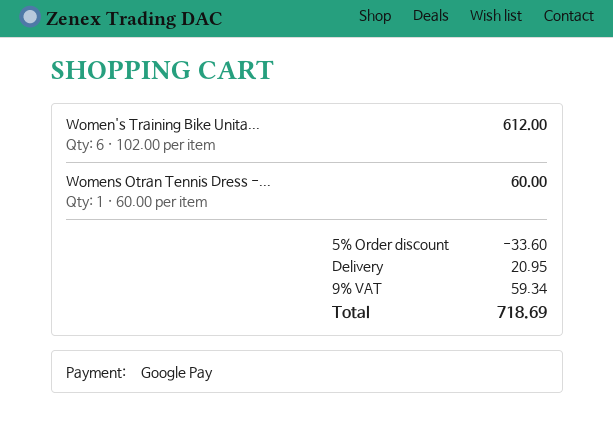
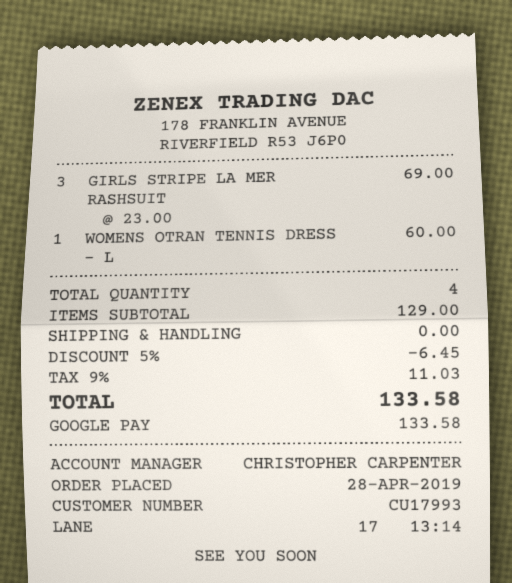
Women's Training Bike Unita...: 6 x 102.00 = 612.00 -> none
GIRLS STRIPE LA MER RASHSUIT: none -> 3 x 23.00 = 69.00
discount: 5% = 33.60 -> 5% = 6.45
shipping: 20.95 -> 0.00
tax: 9% = 59.34 -> 9% = 11.03
total: 718.69 -> 133.58

